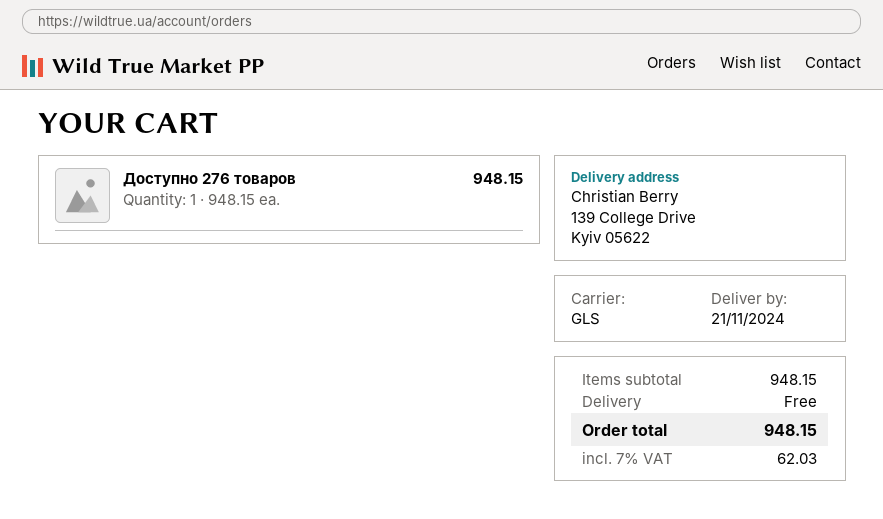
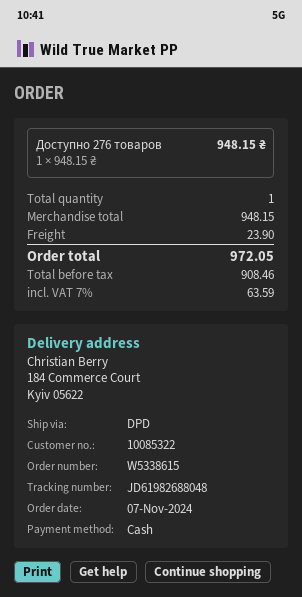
shipping method: GLS -> DPD
ship to: 139 College Drive, Kyiv 05622 -> 184 Commerce Court, Kyiv 05622
shipping: 0.00 -> 23.90
tax: 7% = 62.03 -> 7% = 63.59
total: 948.15 -> 972.05

